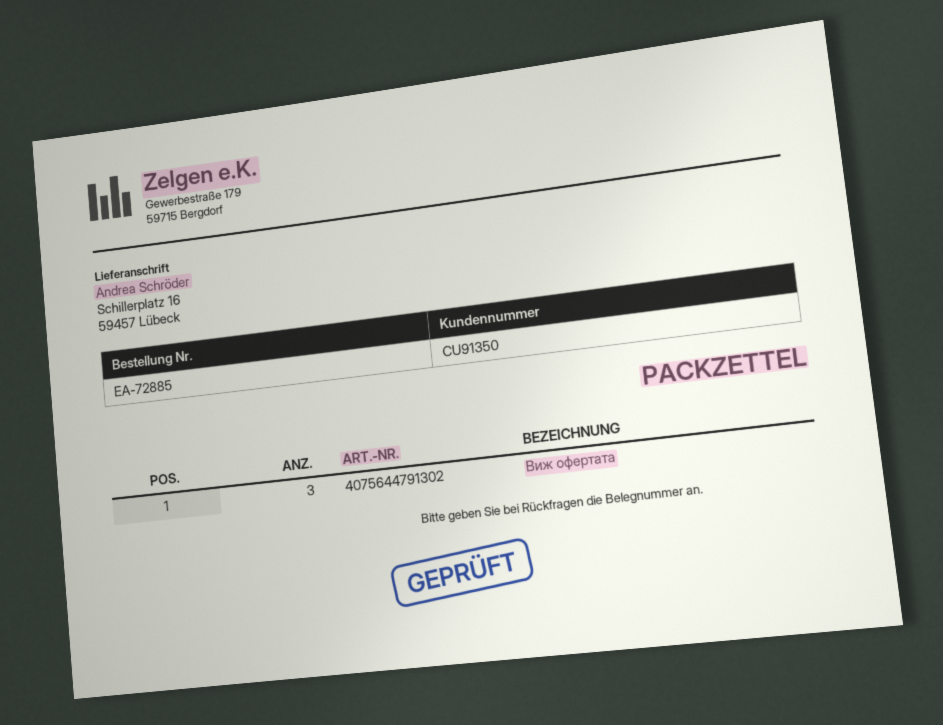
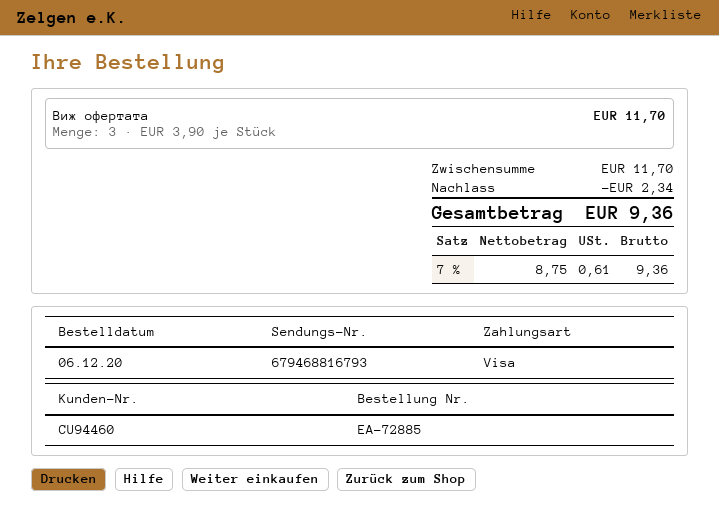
customer number: CU91350 -> CU94460

